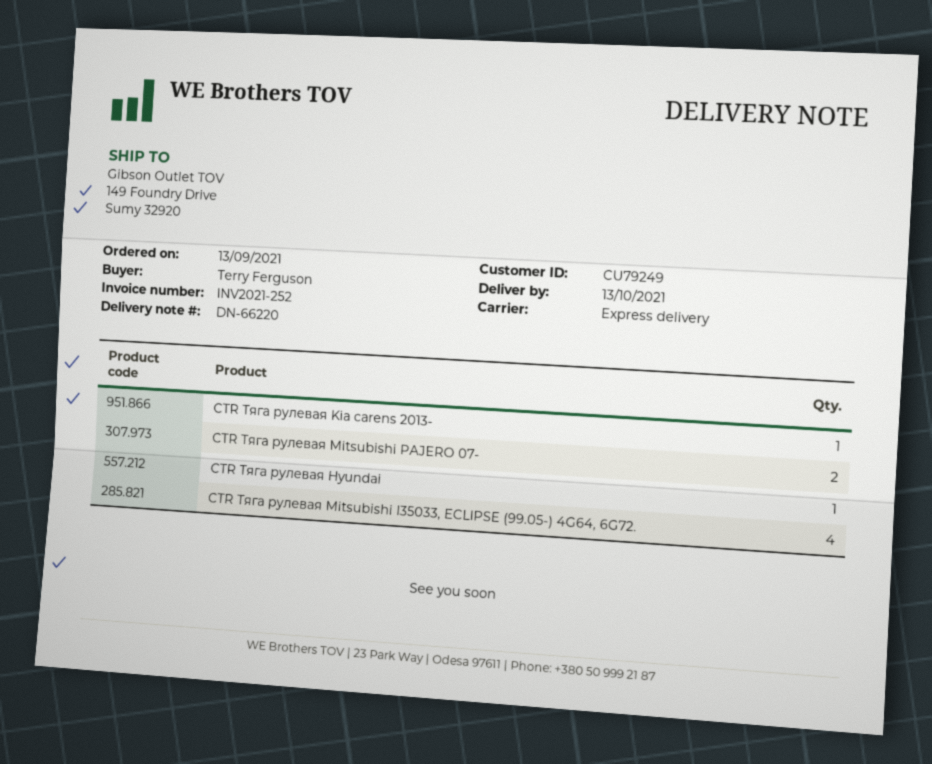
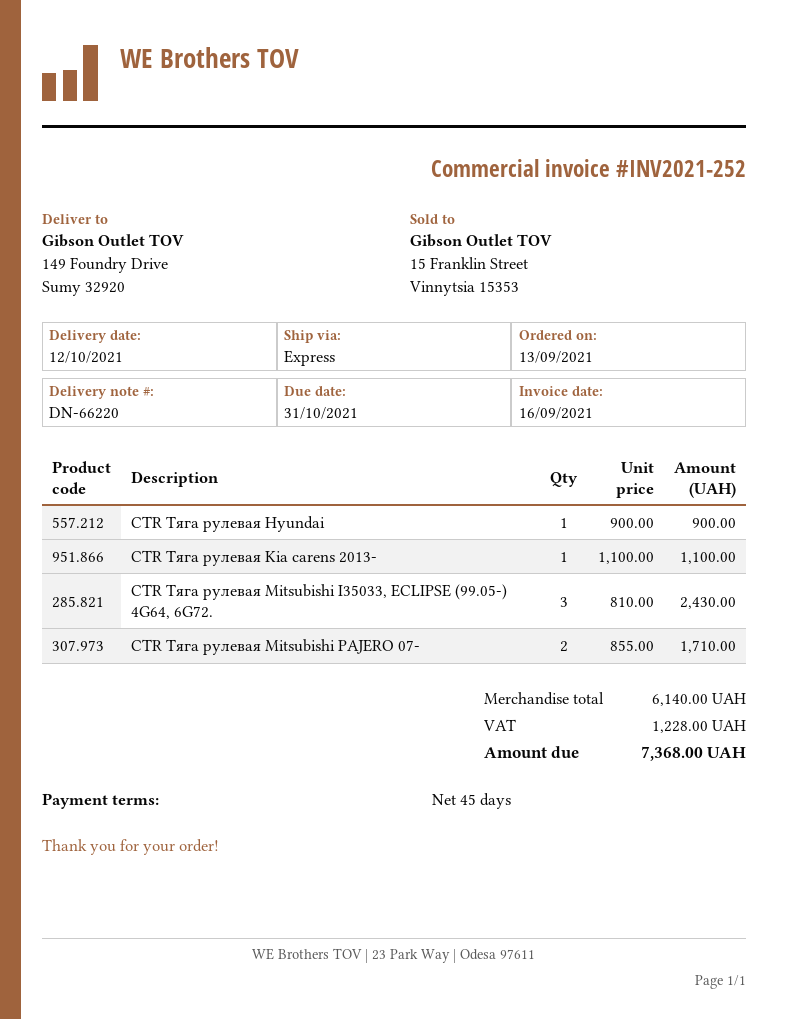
delivery date: 2021-10-13 -> 2021-10-12
CTR Тяга рулевая Mitsubishi I35033, ECLIPSE (99.05-) 4G64, 6G72.: 4 -> 3

